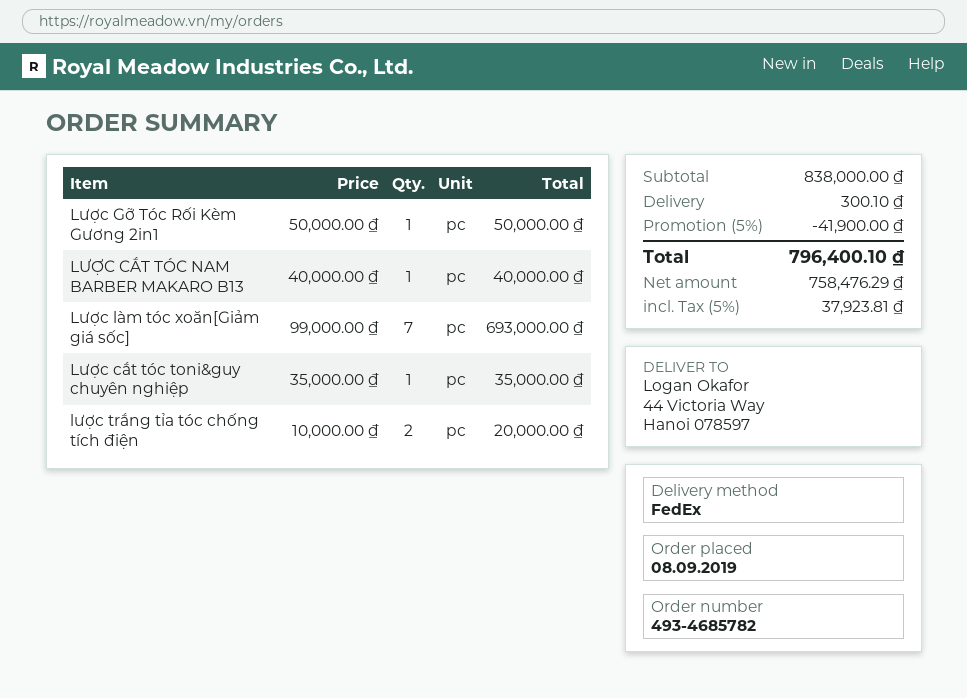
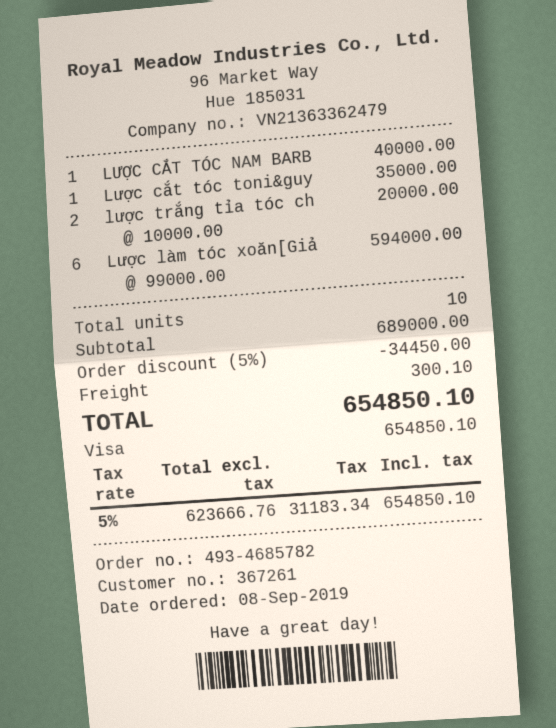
Lược Gỡ Tóc Rối Kèm Gương 2in1: 1 x 50000.00 = 50000.00 -> none
Lược làm tóc xoăn[Giảm giá sốc]: 7 x 99000.00 = 693000.00 -> 6 x 99000.00 = 594000.00
subtotal: 838000.00 -> 689000.00
discount: 5% = 41900.00 -> 5% = 34450.00
net: 758476.29 -> 623666.76
tax: 5% = 37923.81 -> 5% = 31183.34
total: 796400.10 -> 654850.10

